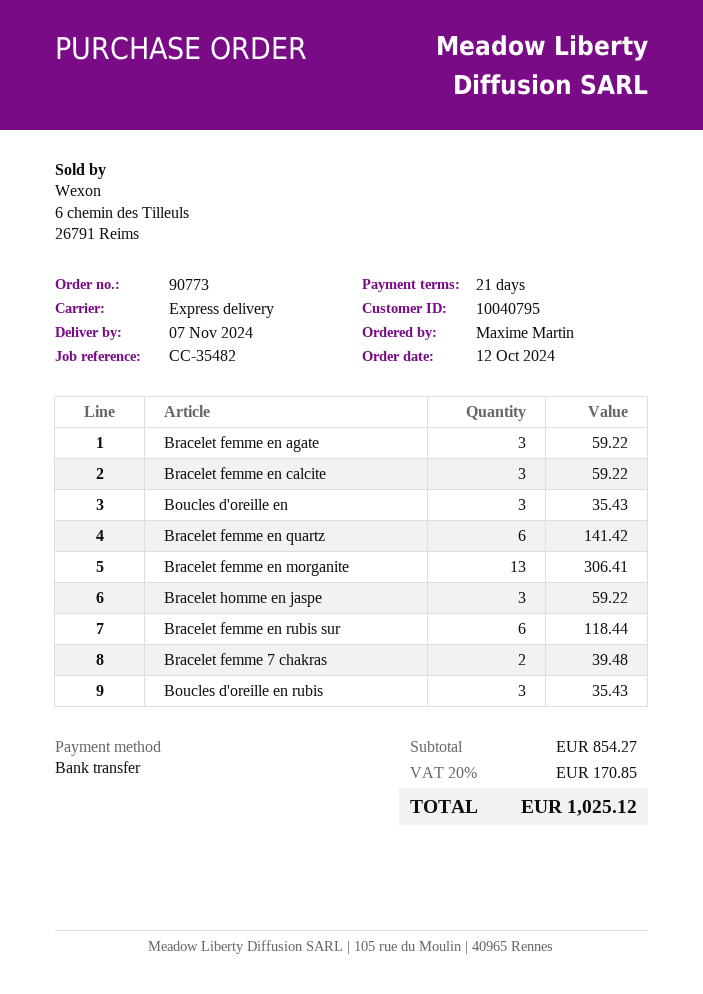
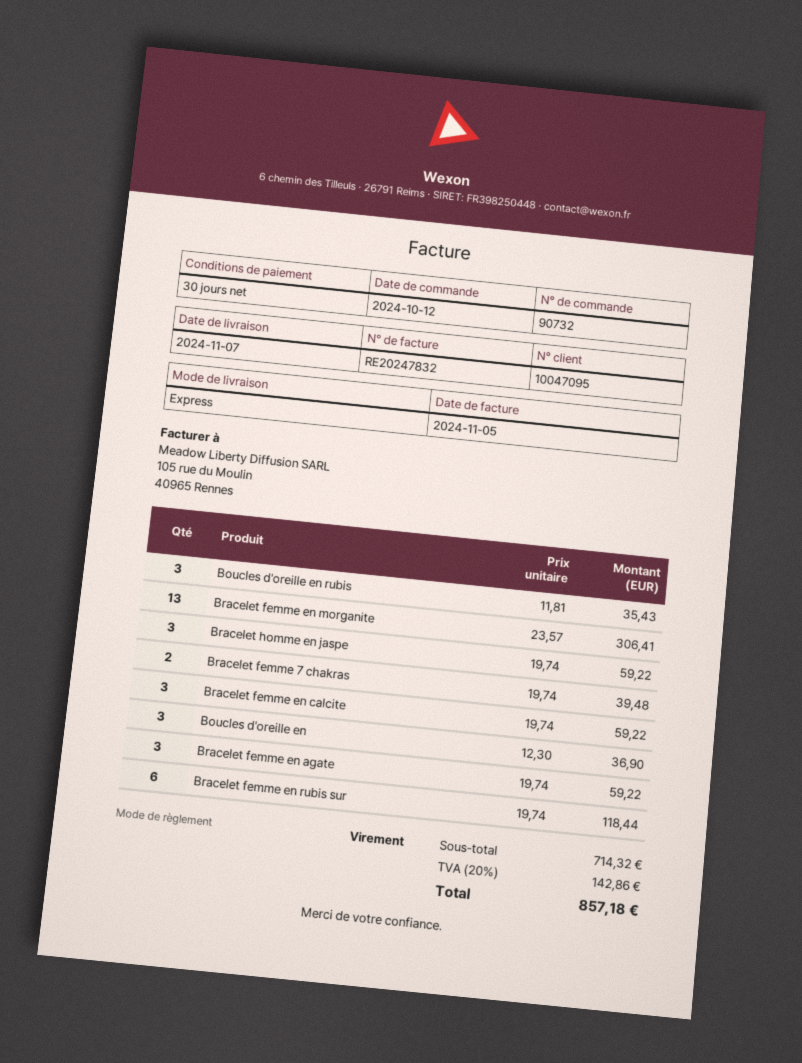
order number: 90773 -> 90732
payment terms: 21 days -> 30 days
customer number: 10040795 -> 10047095
Boucles d'oreille en: 3 for 35.43 -> 3 for 36.90
Bracelet femme en quartz: 6 for 141.42 -> none
subtotal: 854.27 -> 714.32
tax: 20% = 170.85 -> 20% = 142.86
total: 1025.12 -> 857.18

